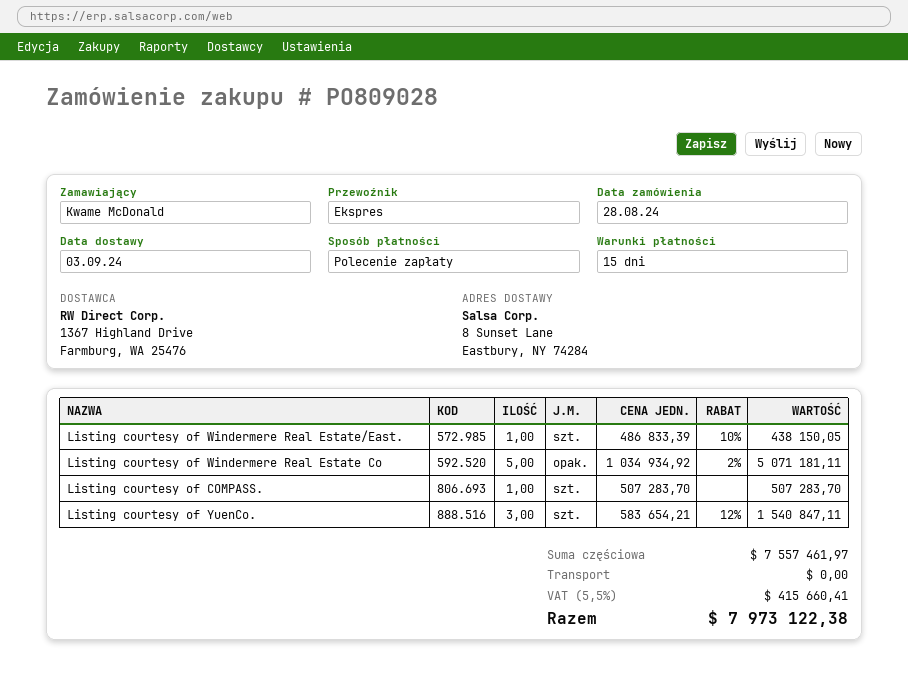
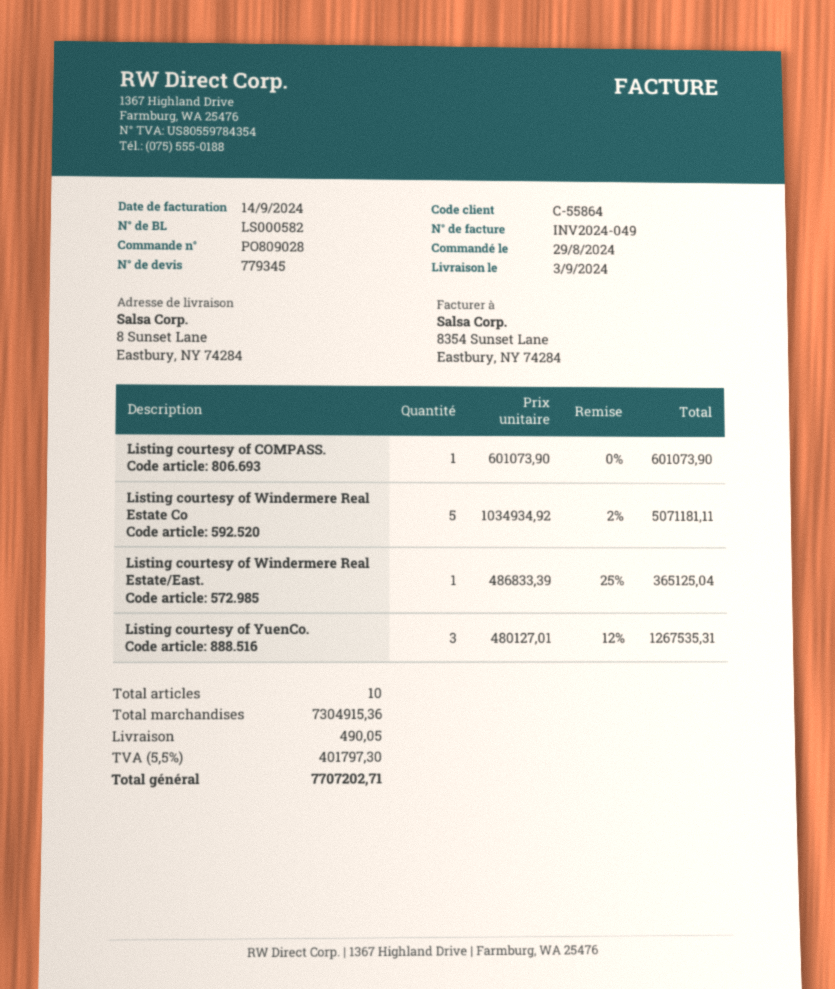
order date: 2024-08-28 -> 2024-08-29
Listing courtesy of Windermere Real Estate/East.: 1 x 486833.39 - 10% = 438150.05 -> 1 x 486833.39 - 25% = 365125.04
Listing courtesy of COMPASS.: 1 x 507283.70 = 507283.70 -> 1 x 601073.90 = 601073.90
Listing courtesy of YuenCo.: 3 x 583654.21 - 12% = 1540847.11 -> 3 x 480127.01 - 12% = 1267535.31
subtotal: 7557461.97 -> 7304915.36
shipping: 0.00 -> 490.05
tax: 5.5% = 415660.41 -> 5.5% = 401797.30
total: 7973122.38 -> 7707202.71

